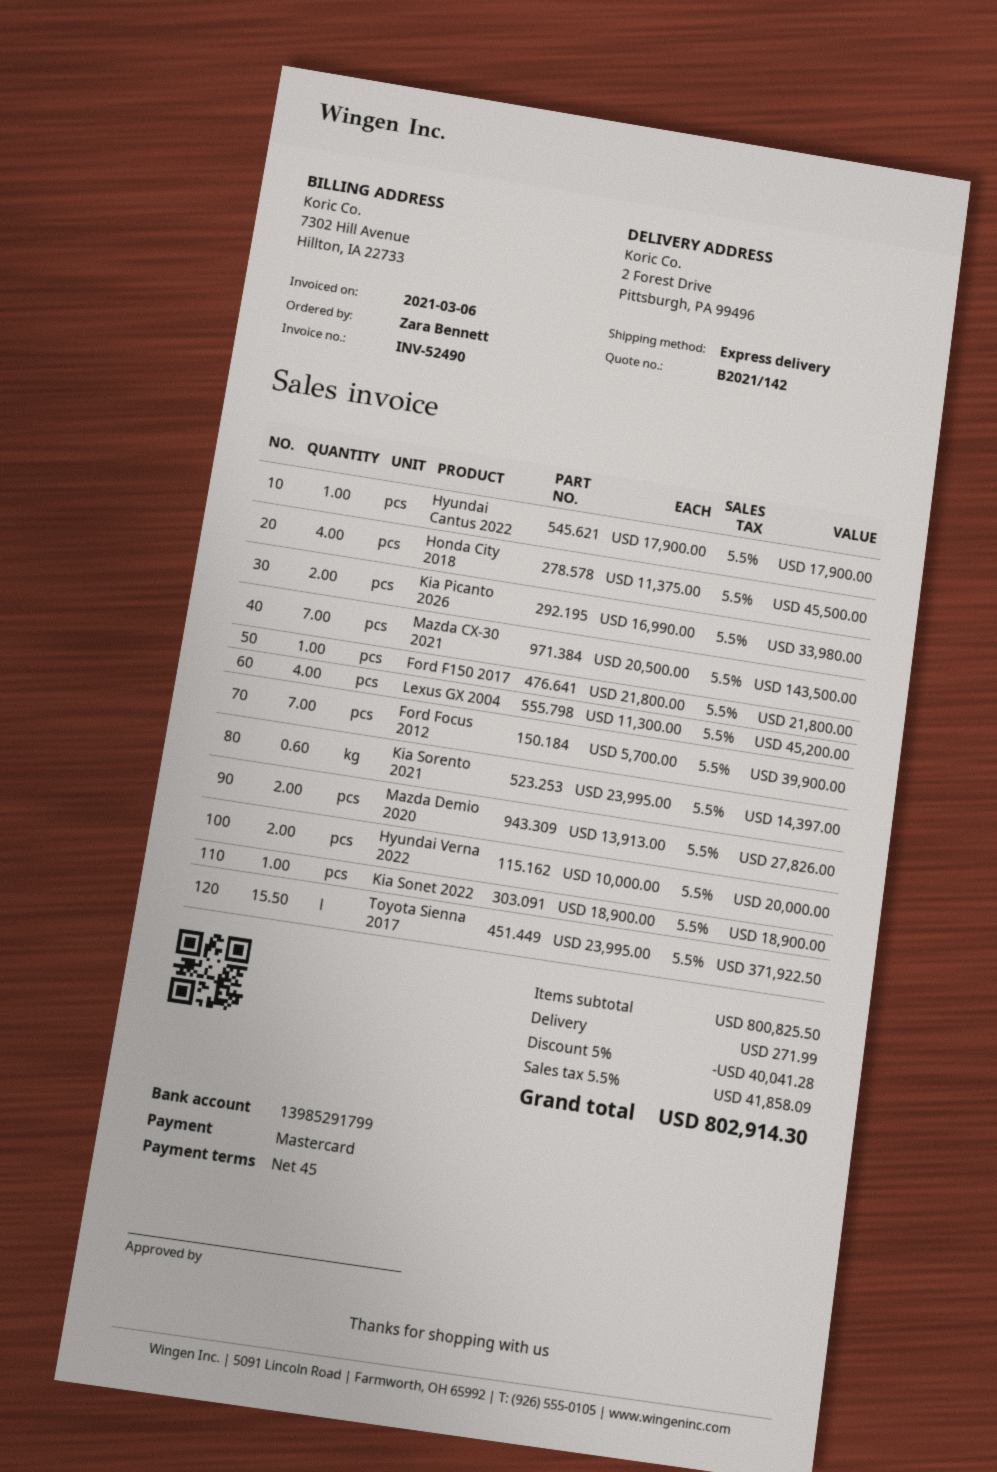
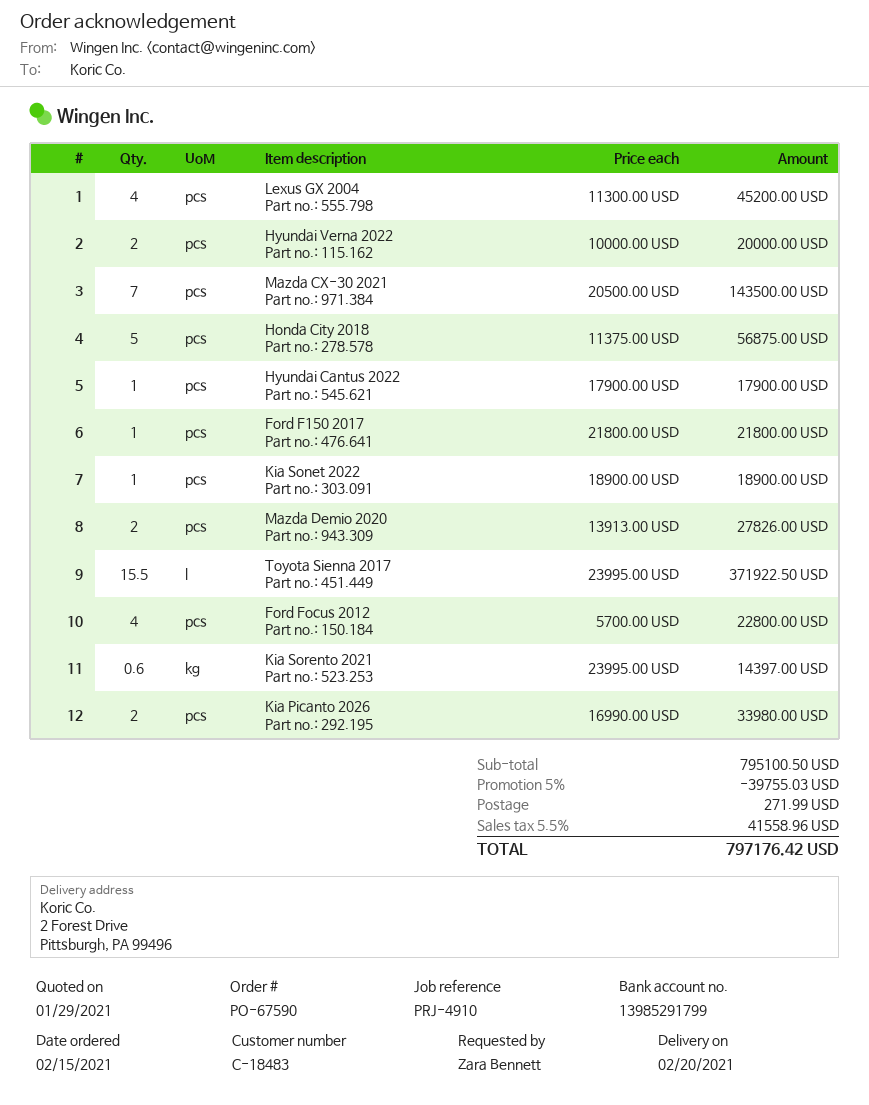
Honda City 2018: 4 x 11375.00 = 45500.00 -> 5 x 11375.00 = 56875.00
Ford Focus 2012: 7 x 5700.00 = 39900.00 -> 4 x 5700.00 = 22800.00
subtotal: 800825.50 -> 795100.50
discount: 5% = 40041.28 -> 5% = 39755.03
tax: 5.5% = 41858.09 -> 5.5% = 41558.96
total: 802914.30 -> 797176.42

